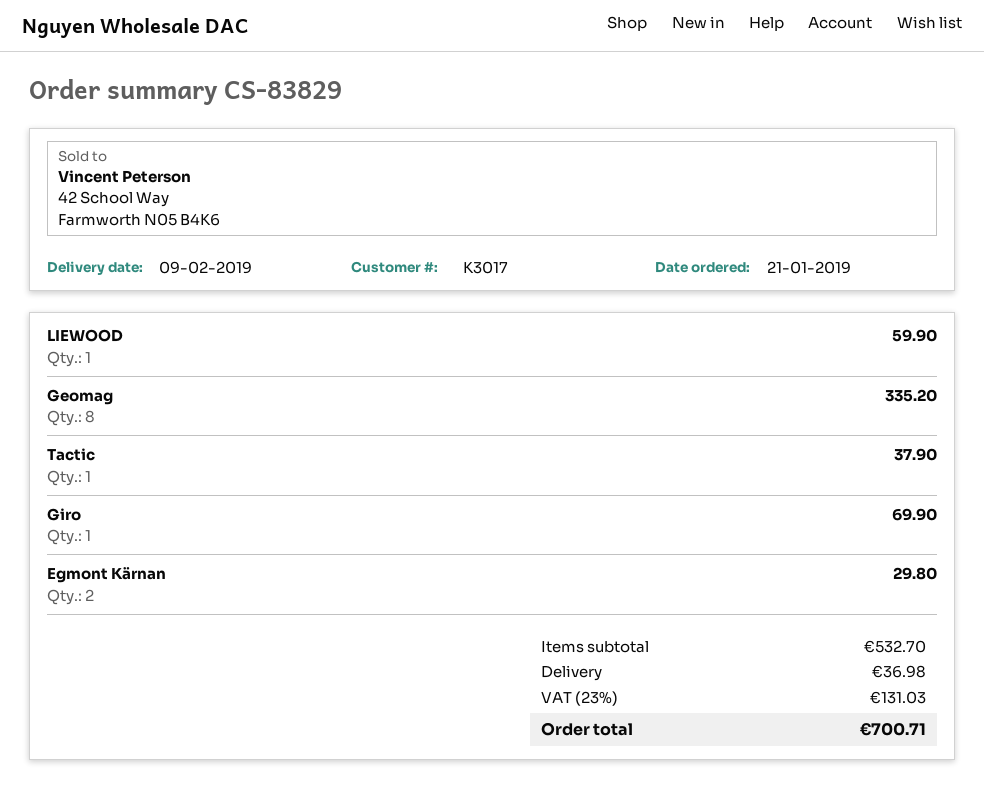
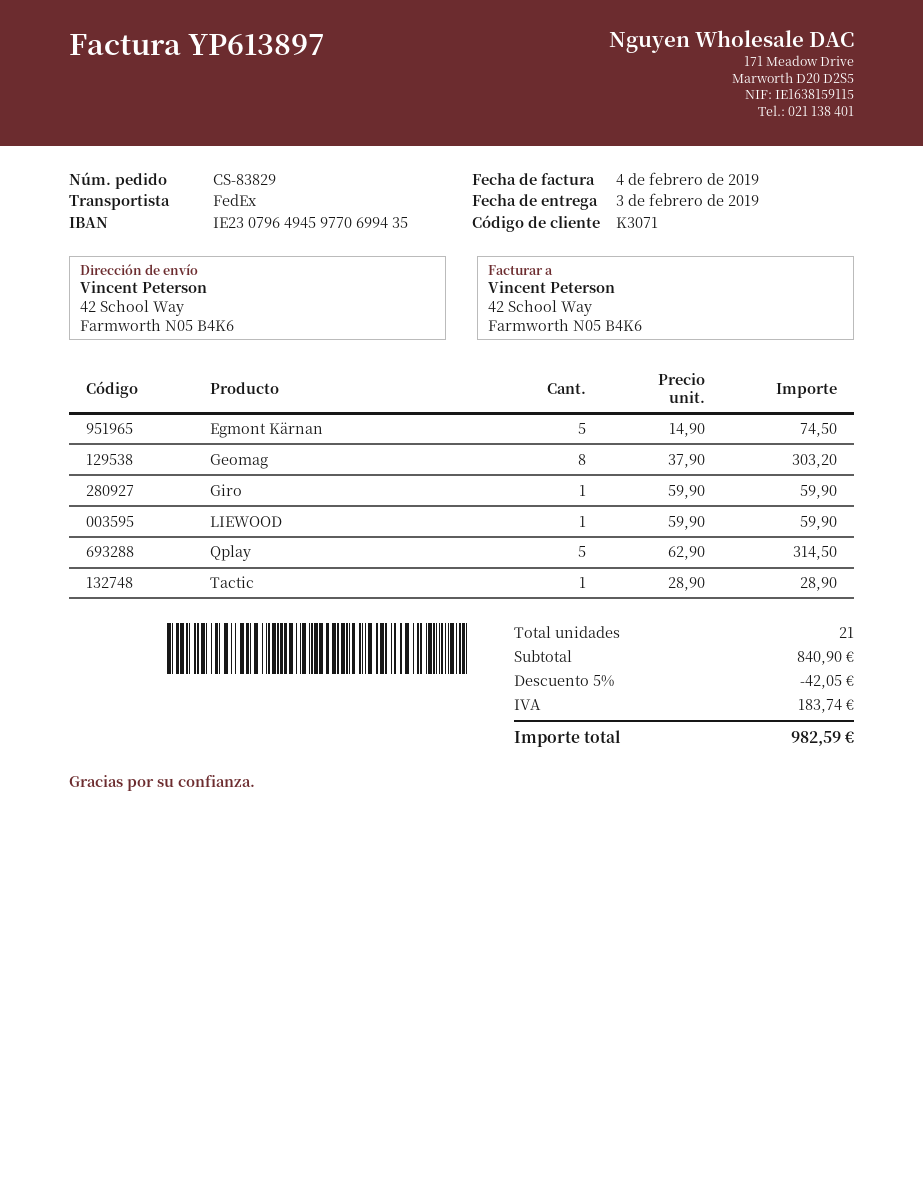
delivery date: 2019-02-09 -> 2019-02-03
customer number: K3017 -> K3071
Geomag: 8 for 335.20 -> 8 for 303.20
Tactic: 1 for 37.90 -> 1 for 28.90
Giro: 1 for 69.90 -> 1 for 59.90
Egmont Kärnan: 2 for 29.80 -> 5 for 74.50
Qplay: none -> 5 for 314.50
subtotal: 532.70 -> 840.90
discount: none -> 5% = 42.05
shipping: 36.98 -> none
tax: 131.03 -> 183.74
total: 700.71 -> 982.59

